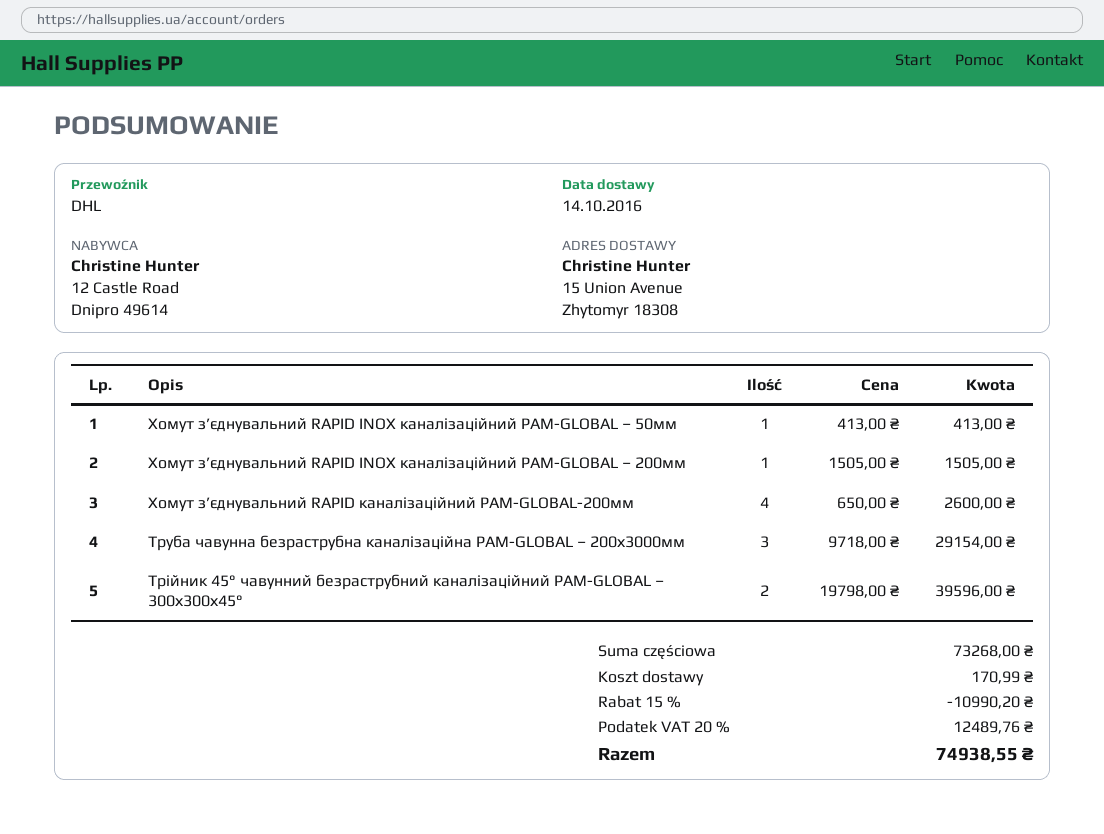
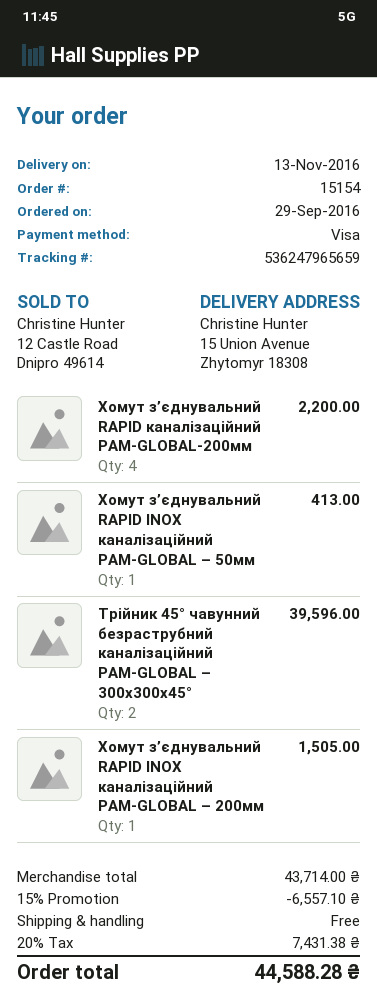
delivery date: 2016-10-14 -> 2016-11-13
Хомут з’єднувальний RAPID каналізаційний PAM-GLOBAL-200мм: 4 for 2600.00 -> 4 for 2200.00
Труба чавунна безраструбна каналізаційна PAM-GLOBAL – 200х3000мм: 3 for 29154.00 -> none
subtotal: 73268.00 -> 43714.00
discount: 15% = 10990.20 -> 15% = 6557.10
shipping: 170.99 -> 0.00
tax: 20% = 12489.76 -> 20% = 7431.38
total: 74938.55 -> 44588.28

